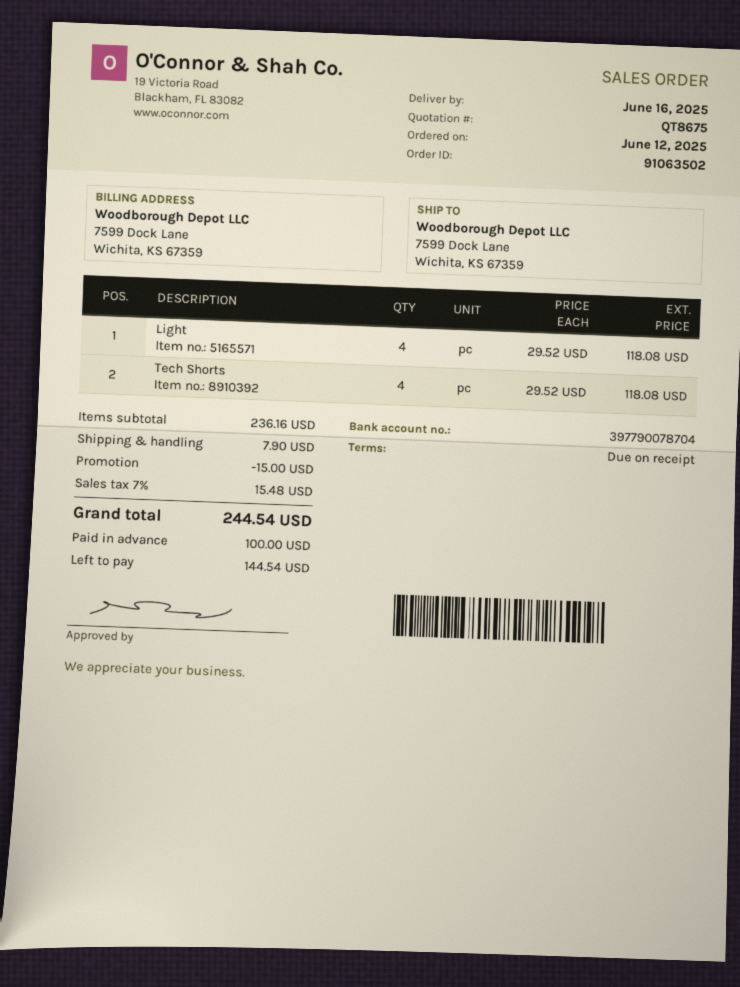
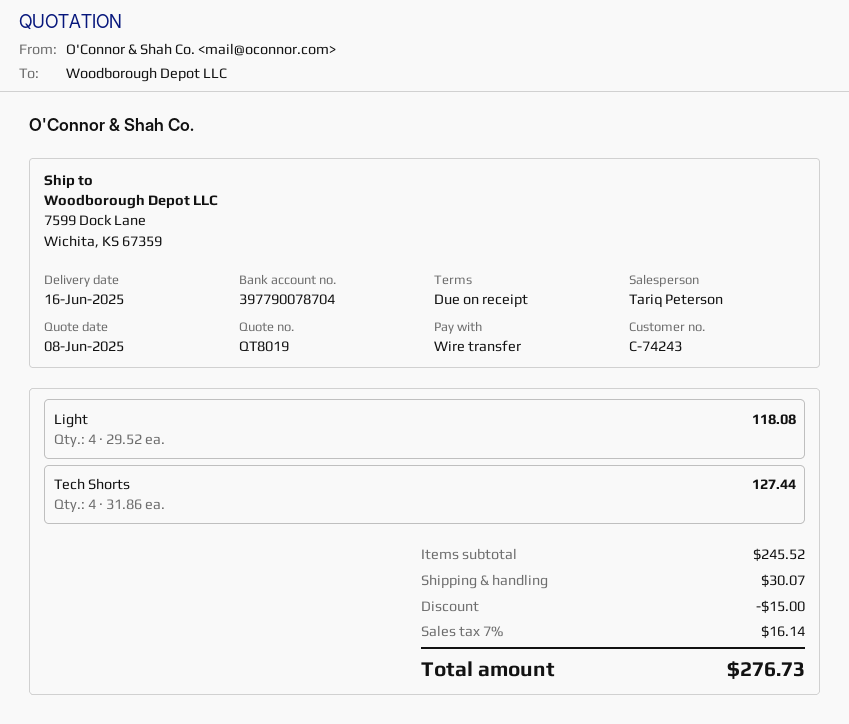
quote number: QT8675 -> QT8019
Tech Shorts: 4 x 29.52 = 118.08 -> 4 x 31.86 = 127.44
subtotal: 236.16 -> 245.52
shipping: 7.90 -> 30.07
tax: 7% = 15.48 -> 7% = 16.14
total: 244.54 -> 276.73

